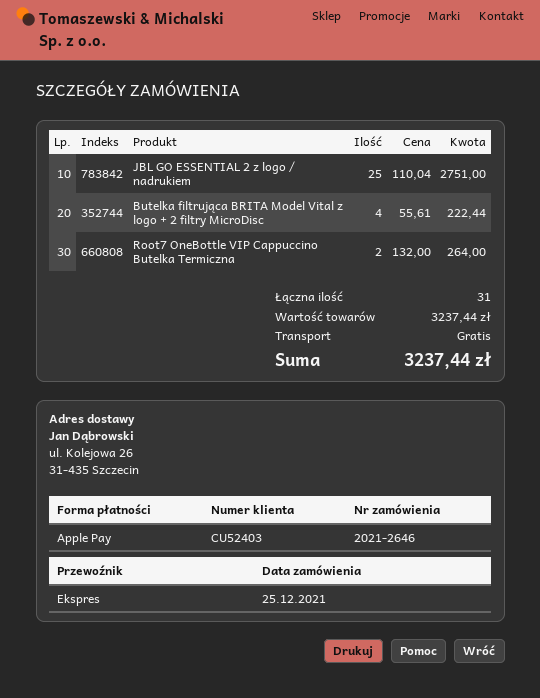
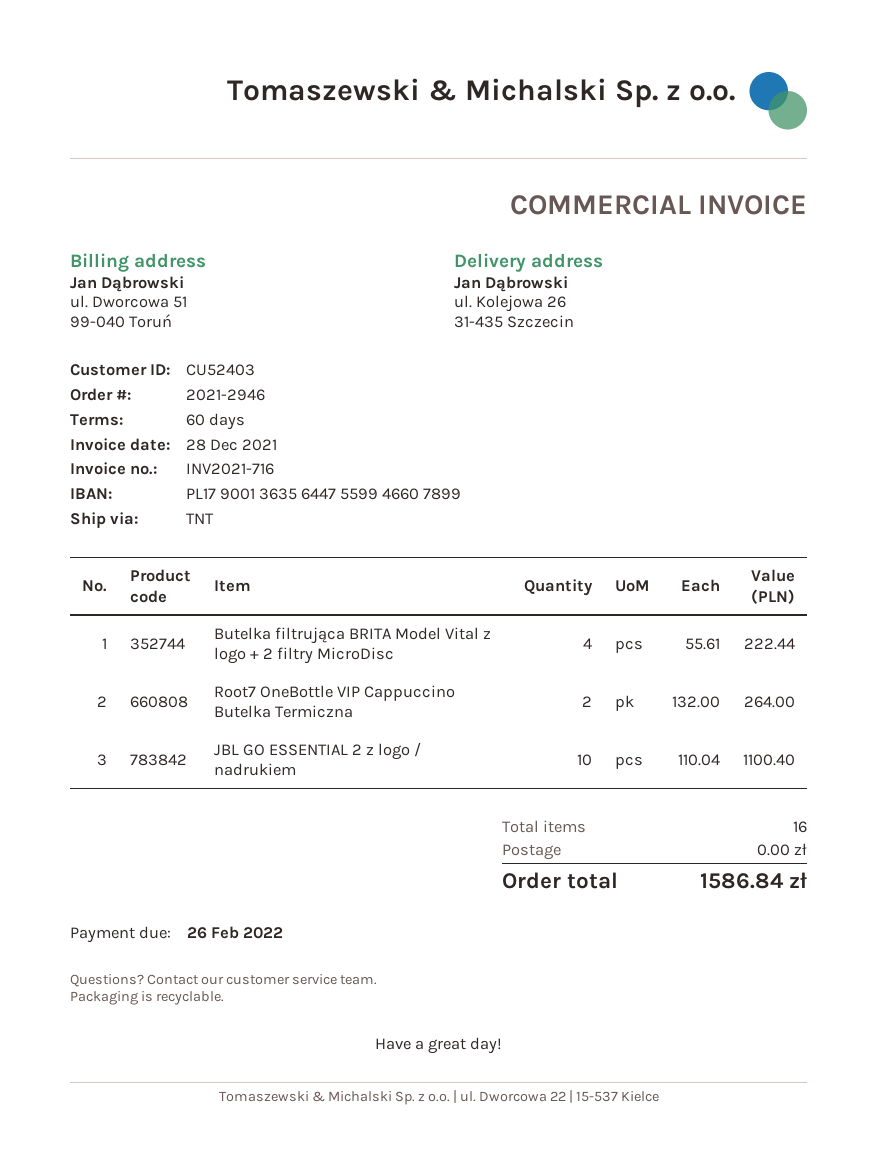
order number: 2021-2646 -> 2021-2946
shipping method: express -> TNT
JBL GO ESSENTIAL 2 z logo / nadrukiem: 25 x 110.04 = 2751.00 -> 10 x 110.04 = 1100.40
total quantity: 31 -> 16
total: 3237.44 -> 1586.84

